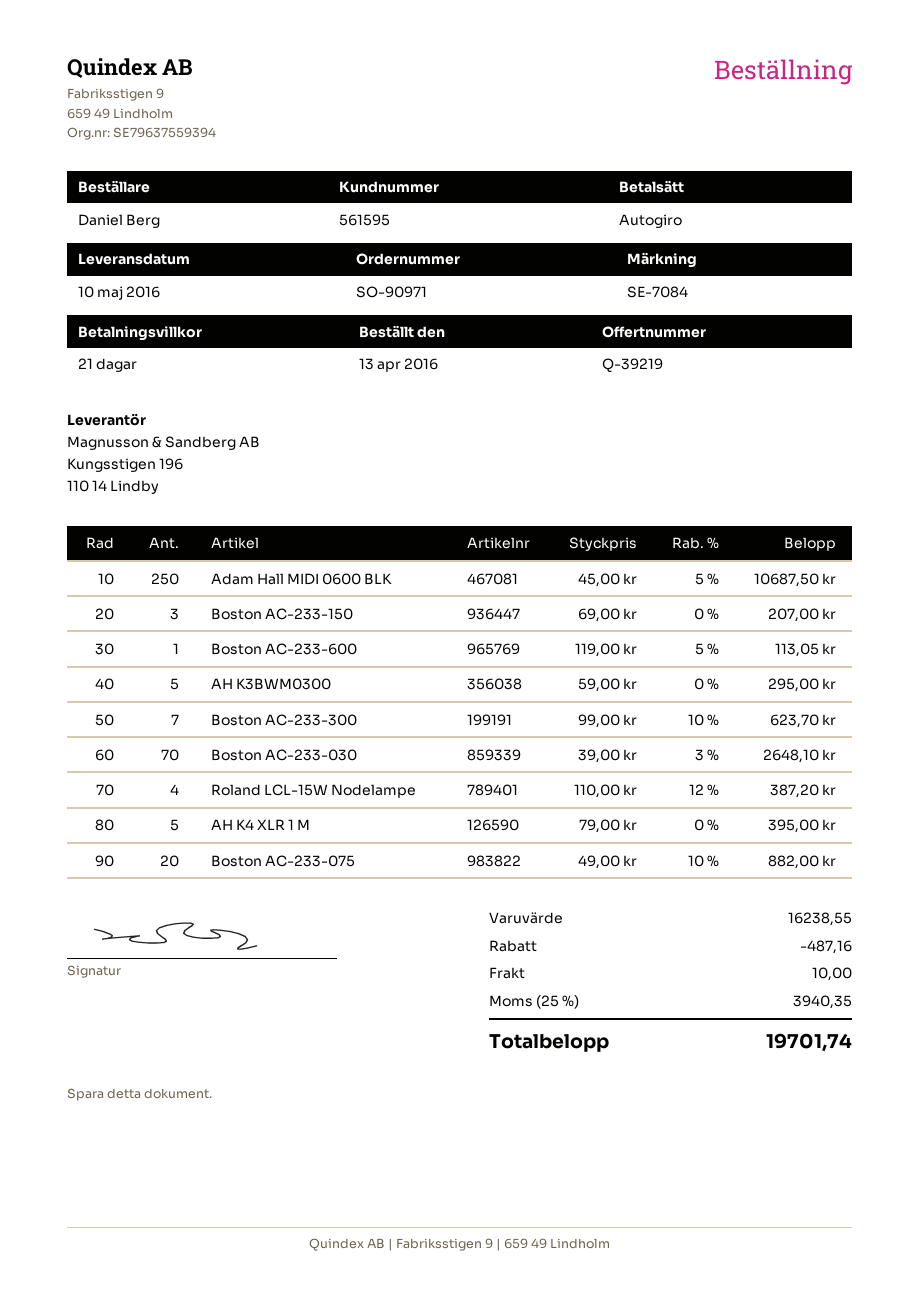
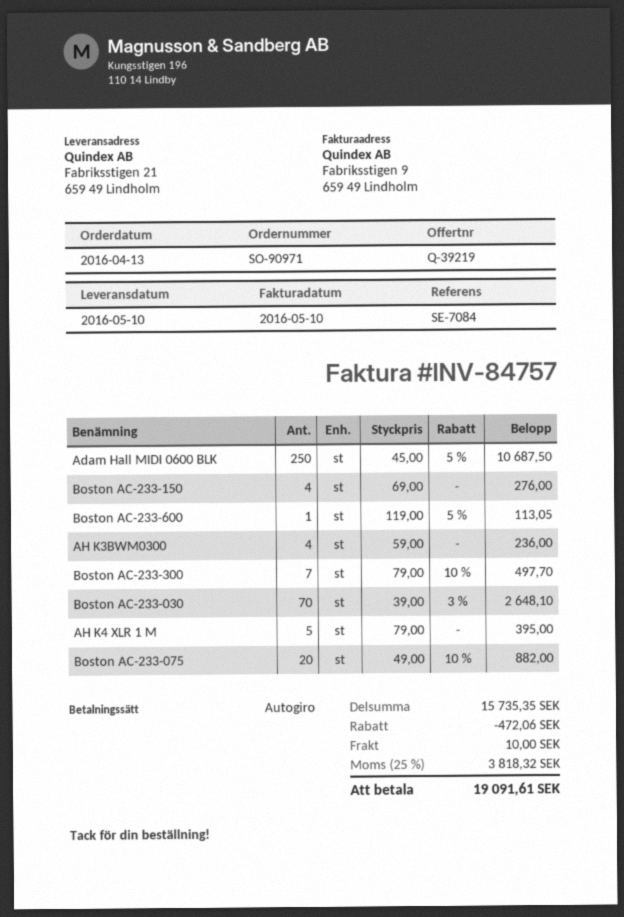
Boston AC-233-150: 3 x 69.00 = 207.00 -> 4 x 69.00 = 276.00
AH K3BWM0300: 5 x 59.00 = 295.00 -> 4 x 59.00 = 236.00
Boston AC-233-300: 7 x 99.00 - 10% = 623.70 -> 7 x 79.00 - 10% = 497.70
Roland LCL-15W Nodelampe: 4 x 110.00 - 12% = 387.20 -> none
subtotal: 16238.55 -> 15735.35
discount: 487.16 -> 472.06
tax: 25% = 3940.35 -> 25% = 3818.32
total: 19701.74 -> 19091.61

